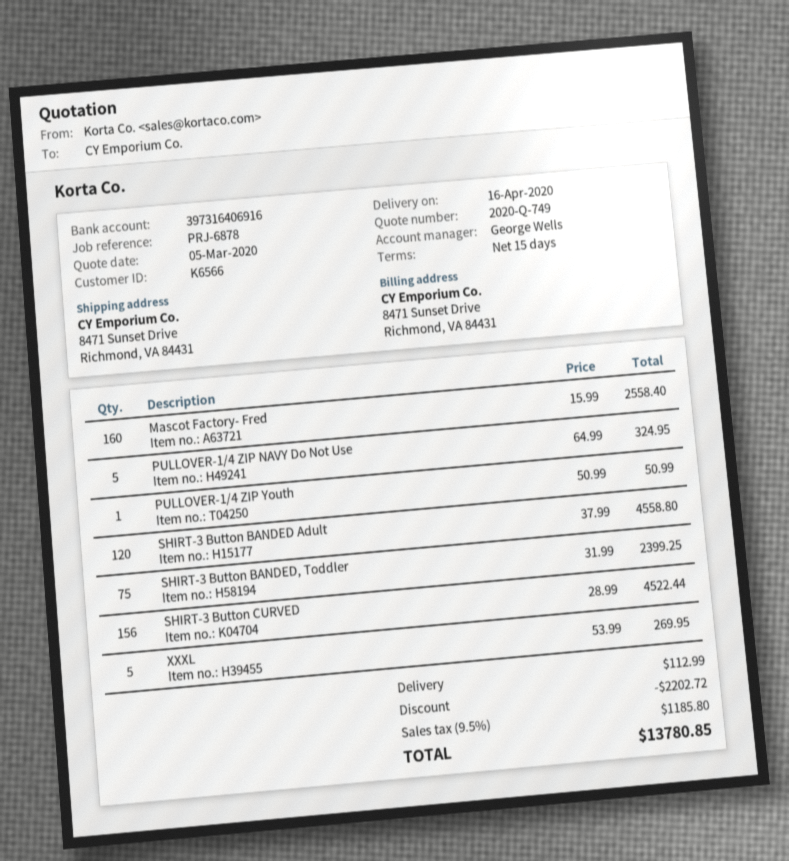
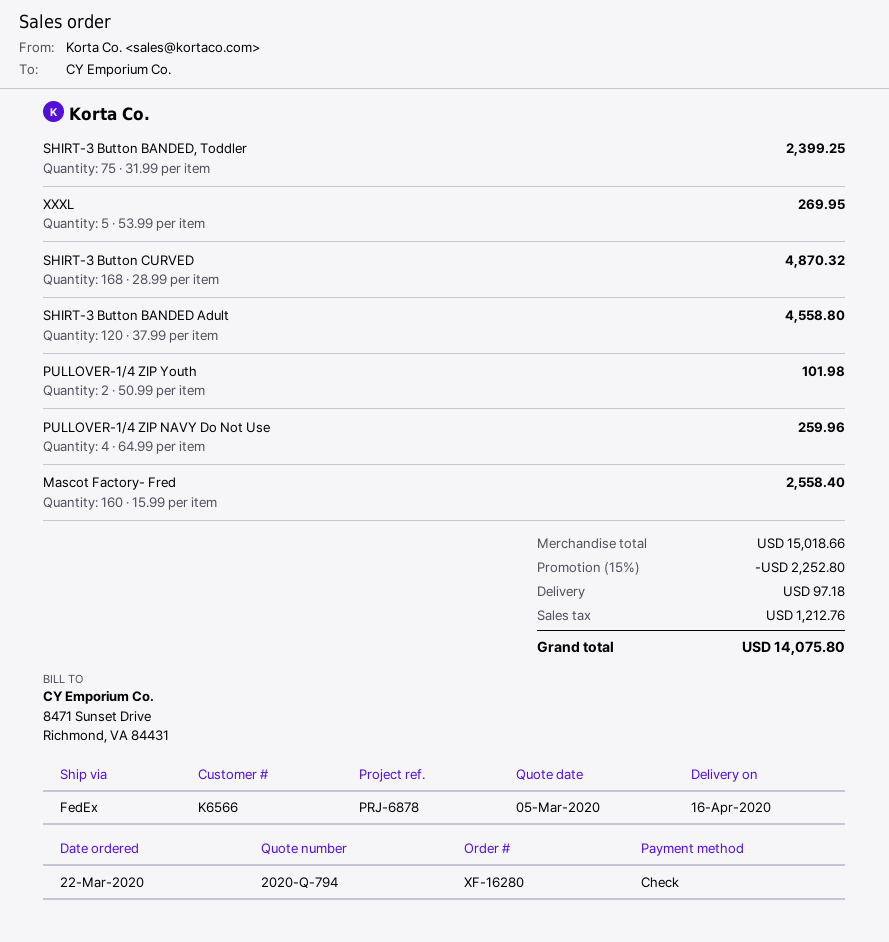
quote number: 2020-Q-749 -> 2020-Q-794
PULLOVER-1/4 ZIP NAVY Do Not Use: 5 x 64.99 = 324.95 -> 4 x 64.99 = 259.96
PULLOVER-1/4 ZIP Youth: 1 x 50.99 = 50.99 -> 2 x 50.99 = 101.98
SHIRT-3 Button CURVED: 156 x 28.99 = 4522.44 -> 168 x 28.99 = 4870.32
discount: 2202.72 -> 2252.80
shipping: 112.99 -> 97.18
tax: 1185.80 -> 1212.76
total: 13780.85 -> 14075.80

